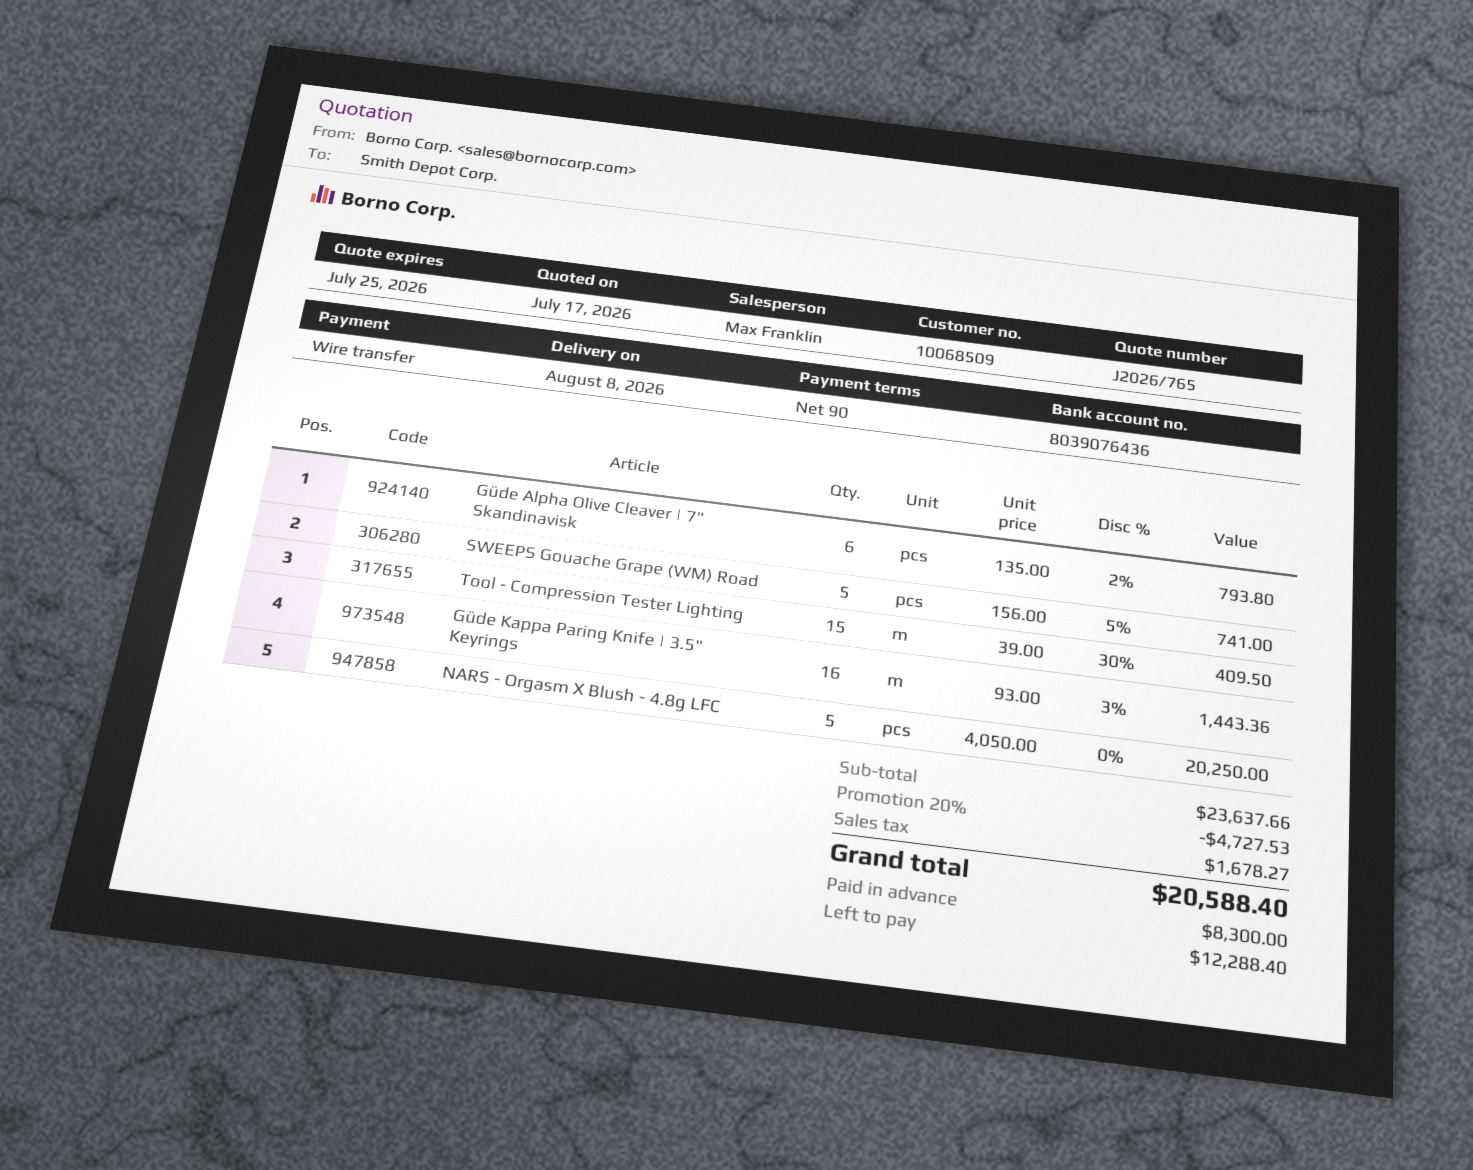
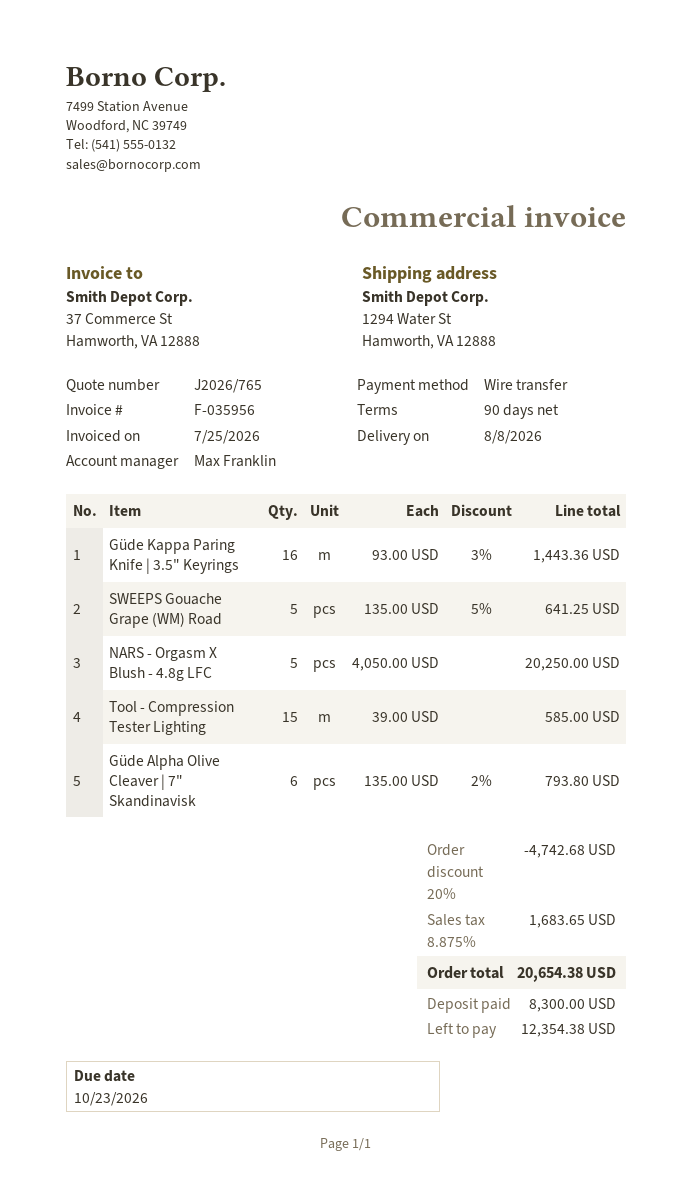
SWEEPS Gouache Grape (WM) Road: 5 x 156.00 - 5% = 741.00 -> 5 x 135.00 - 5% = 641.25
Tool - Compression Tester Lighting: 15 x 39.00 - 30% = 409.50 -> 15 x 39.00 = 585.00
discount: 20% = 4727.53 -> 20% = 4742.68
tax: 1678.27 -> 1683.65
total: 20588.40 -> 20654.38
balance: 12288.40 -> 12354.38

